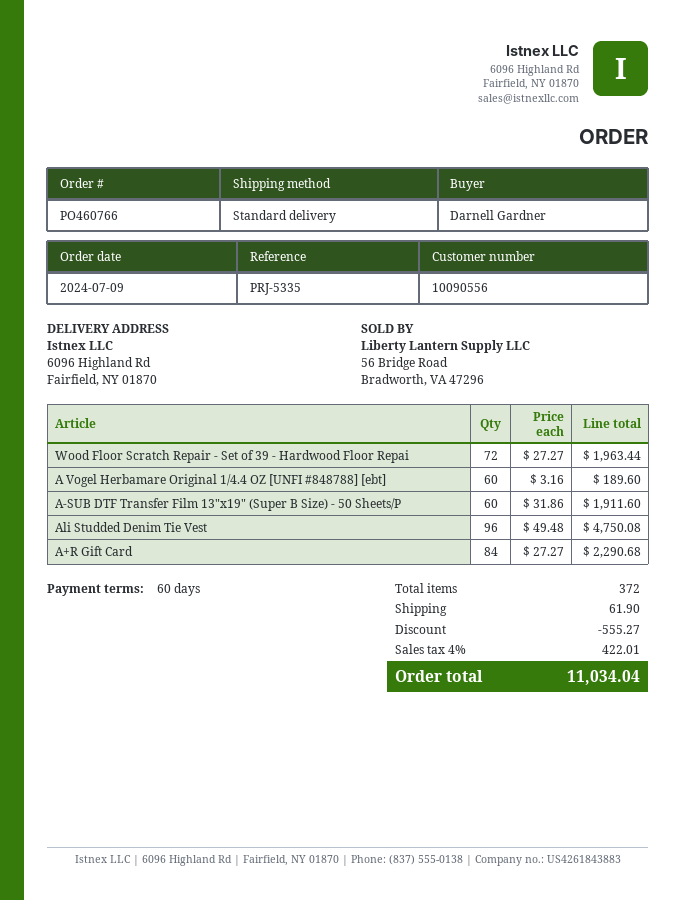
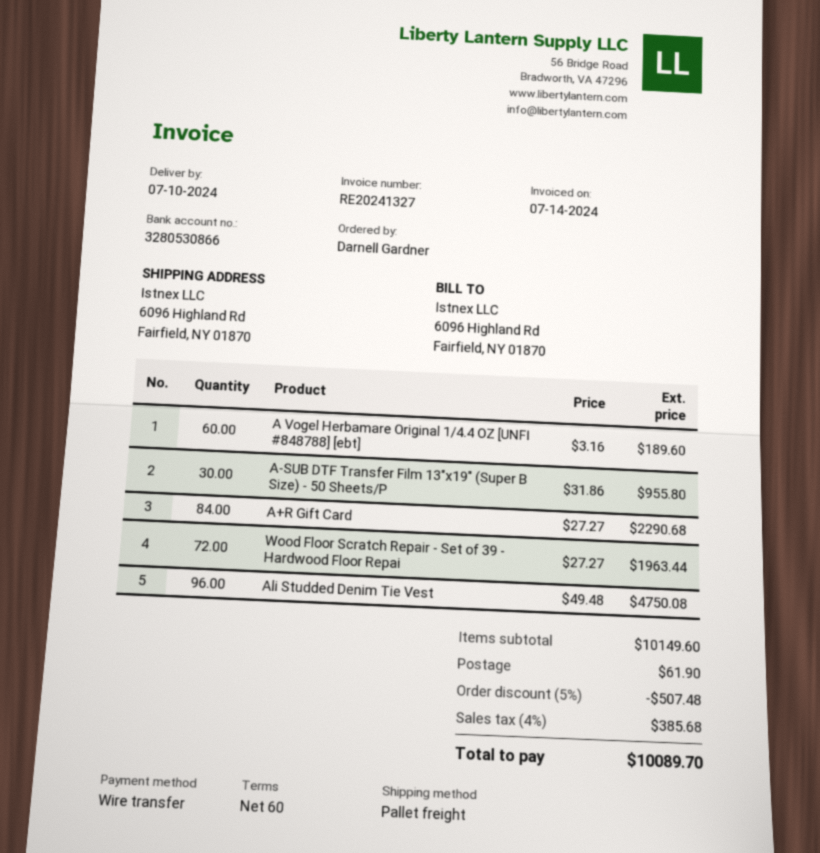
shipping method: standard -> pallet freight
A-SUB DTF Transfer Film 13"x19" (Super B Size) - 50 Sheets/P: 60 x 31.86 = 1911.60 -> 30 x 31.86 = 955.80
discount: 555.27 -> 507.48
tax: 4% = 422.01 -> 4% = 385.68
total: 11034.04 -> 10089.70

